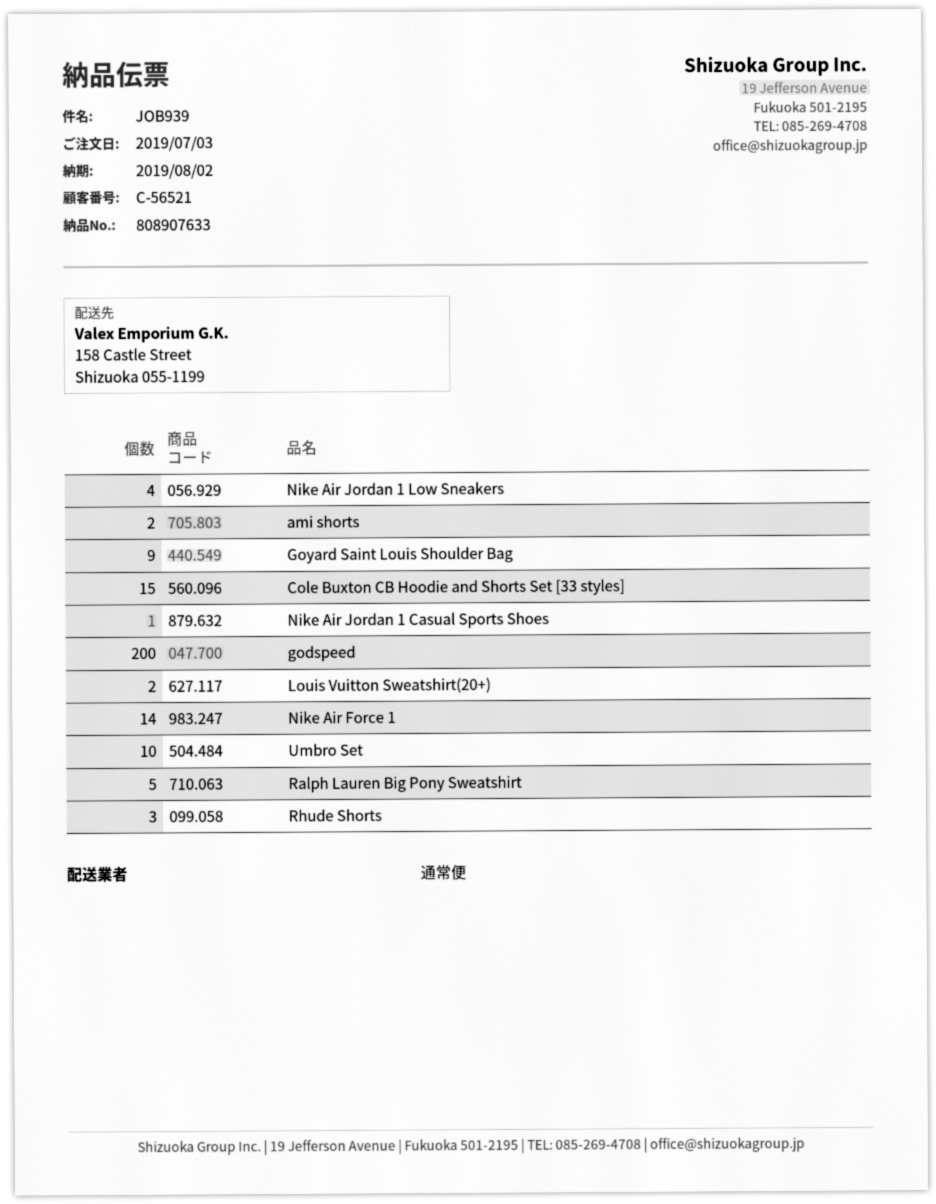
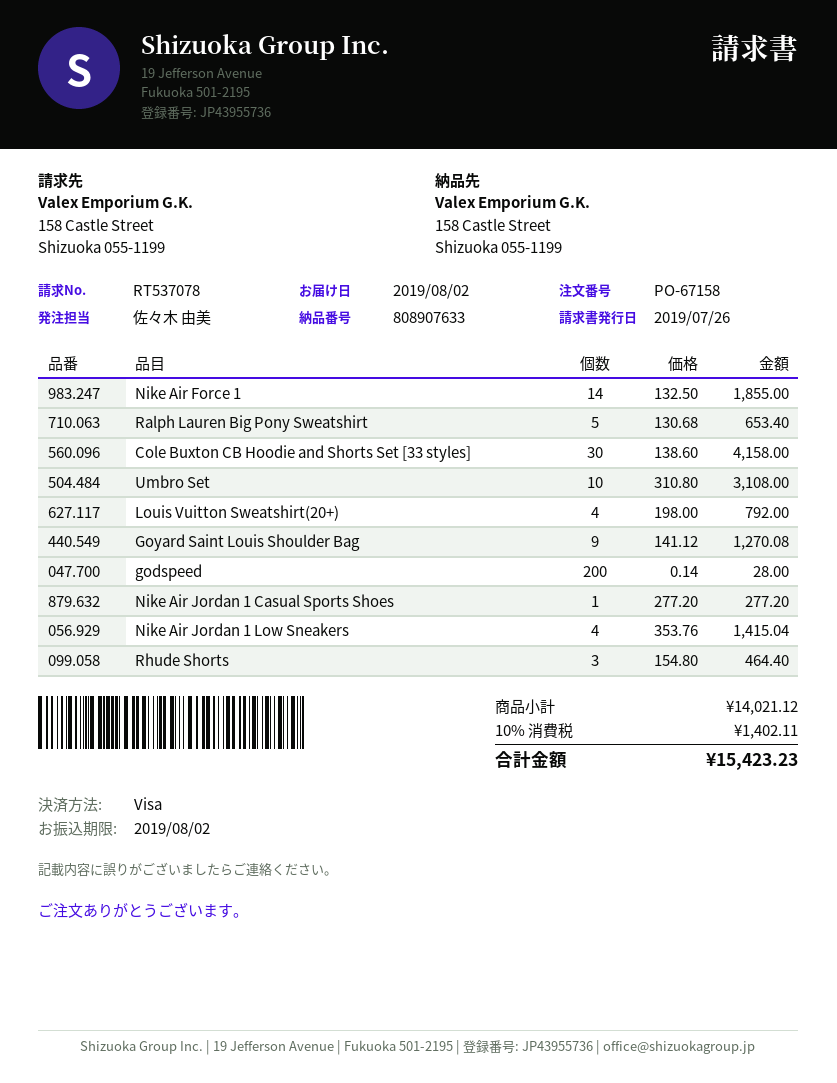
ami shorts: 2 -> none
Cole Buxton CB Hoodie and Shorts Set [33 styles]: 15 -> 30
Louis Vuitton Sweatshirt(20+): 2 -> 4

